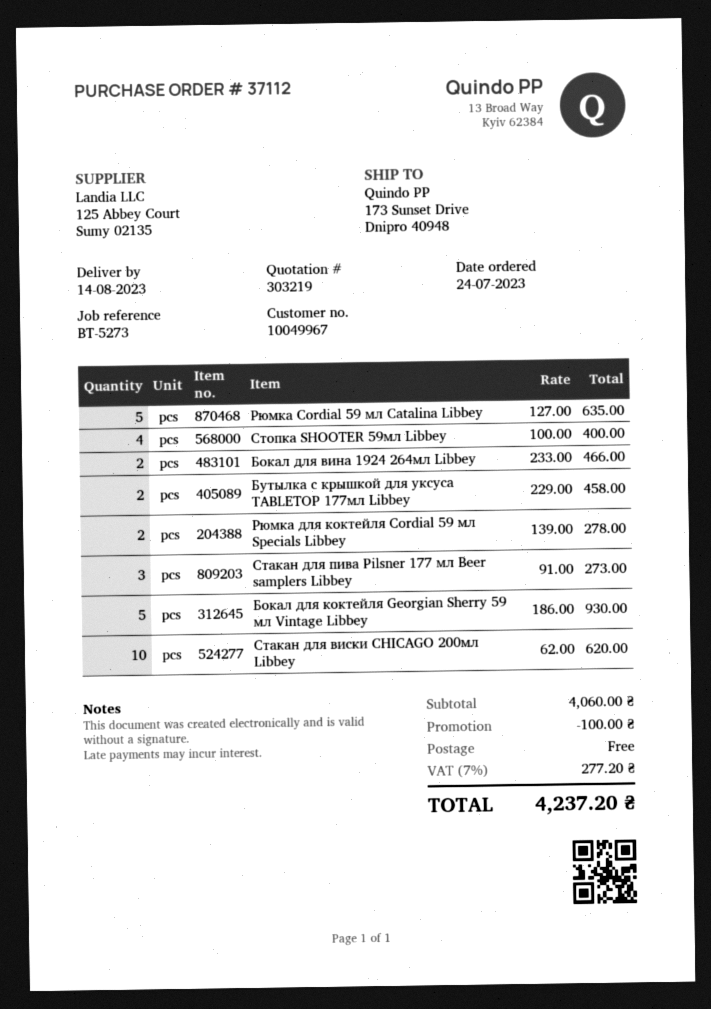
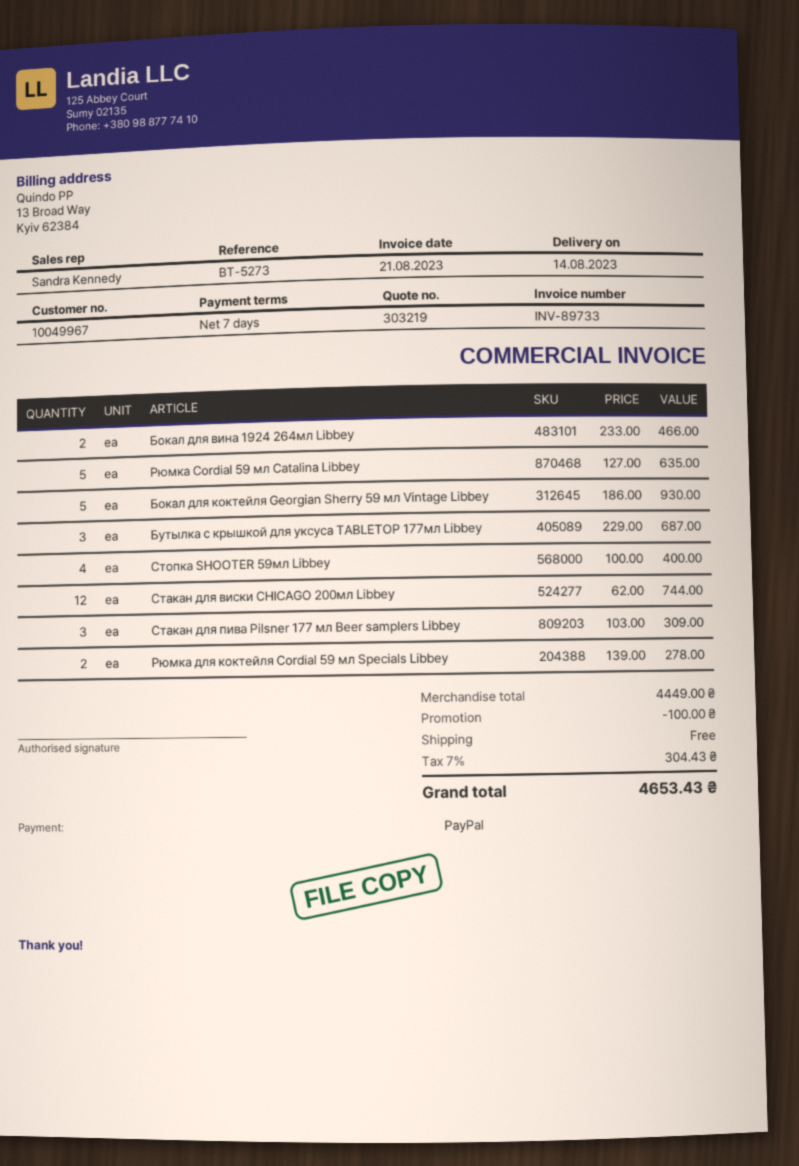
Бутылка с крышкой для уксуса TABLETOP 177мл Libbey: 2 x 229.00 = 458.00 -> 3 x 229.00 = 687.00
Стакан для пива Pilsner 177 мл Beer samplers Libbey: 3 x 91.00 = 273.00 -> 3 x 103.00 = 309.00
Стакан для виски CHICAGO 200мл Libbey: 10 x 62.00 = 620.00 -> 12 x 62.00 = 744.00
subtotal: 4060.00 -> 4449.00
tax: 7% = 277.20 -> 7% = 304.43
total: 4237.20 -> 4653.43

